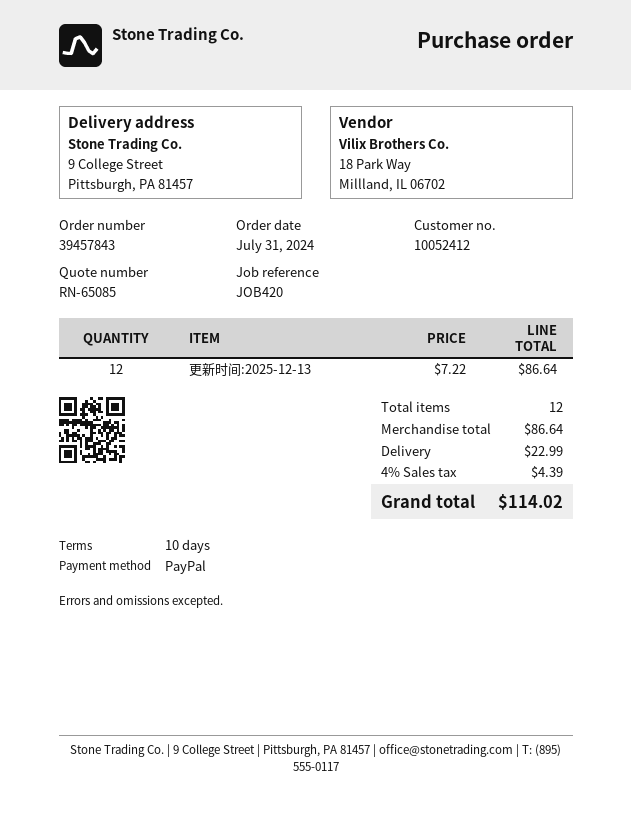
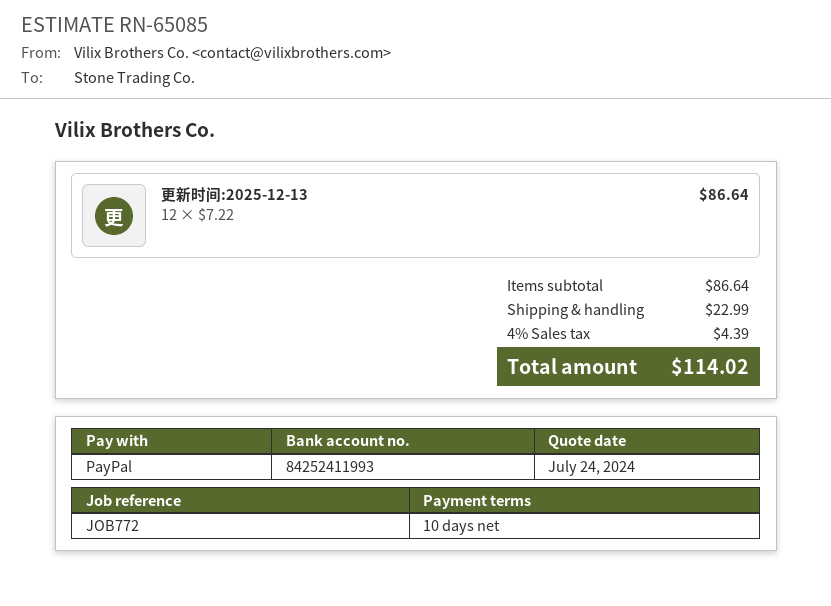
reference: JOB420 -> JOB772

